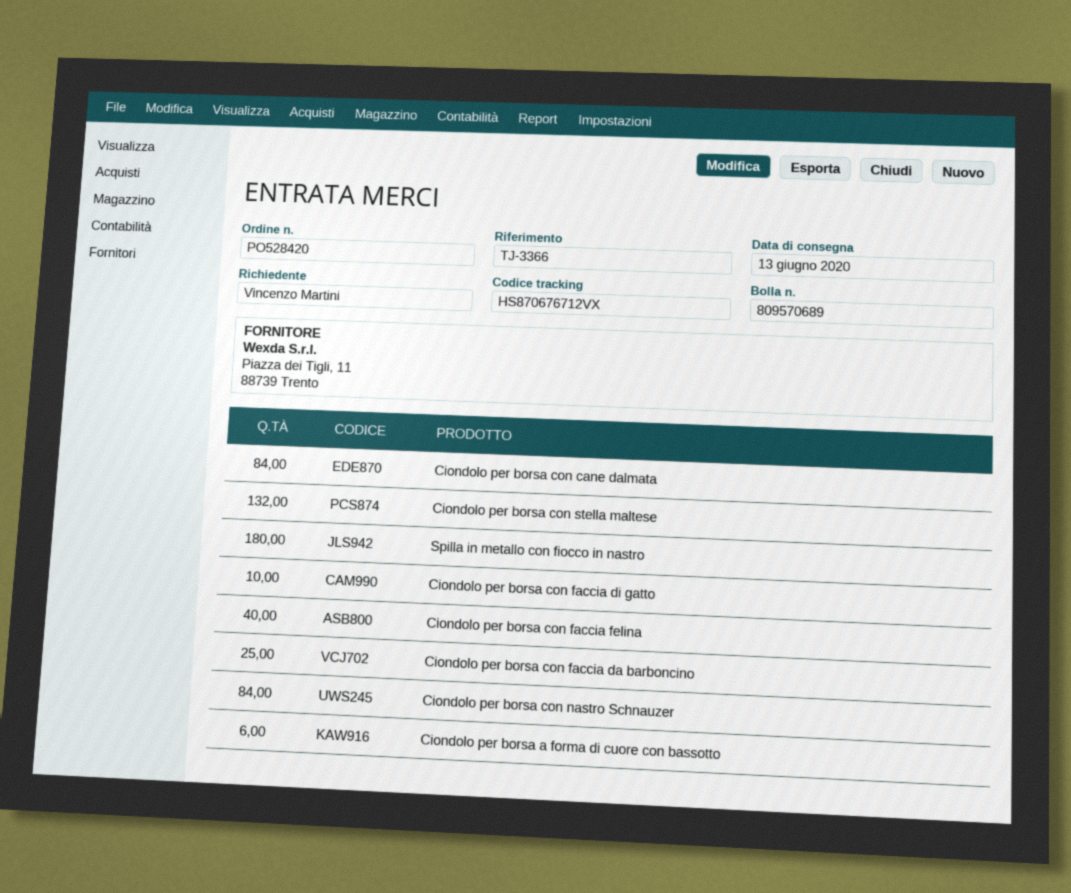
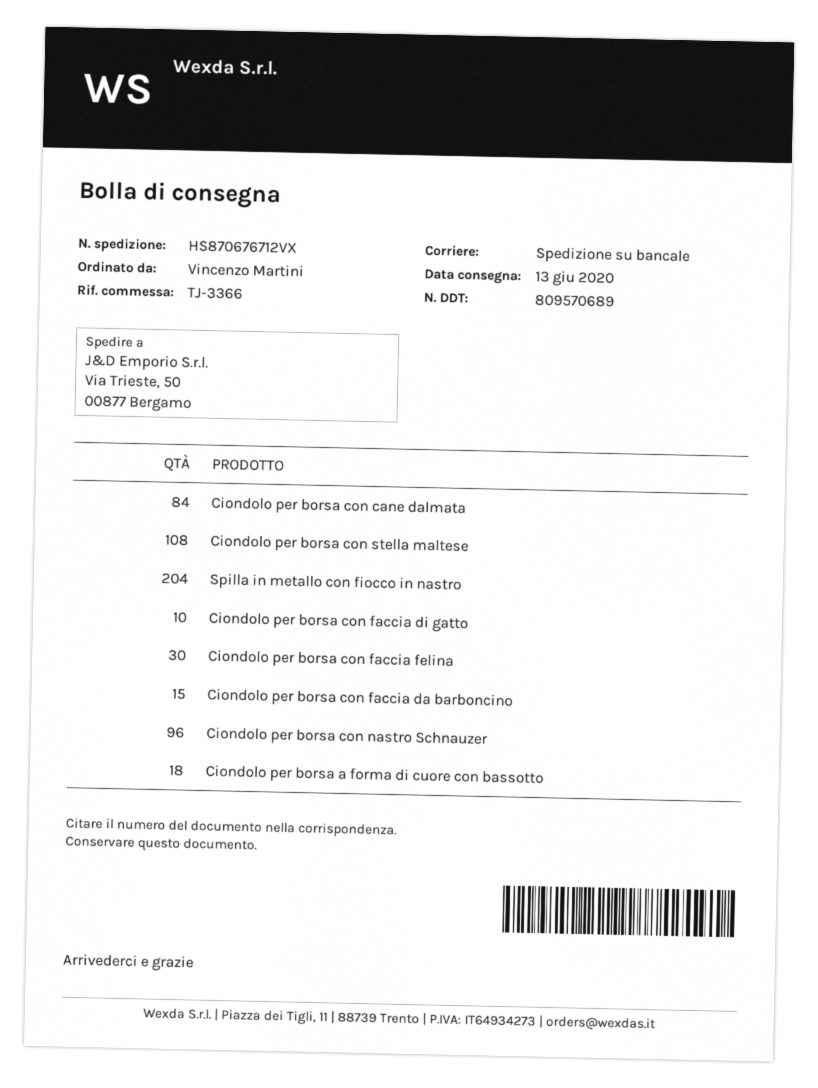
Ciondolo per borsa con stella maltese: 132 -> 108
Spilla in metallo con fiocco in nastro: 180 -> 204
Ciondolo per borsa con faccia felina: 40 -> 30
Ciondolo per borsa con faccia da barboncino: 25 -> 15
Ciondolo per borsa con nastro Schnauzer: 84 -> 96
Ciondolo per borsa a forma di cuore con bassotto: 6 -> 18

